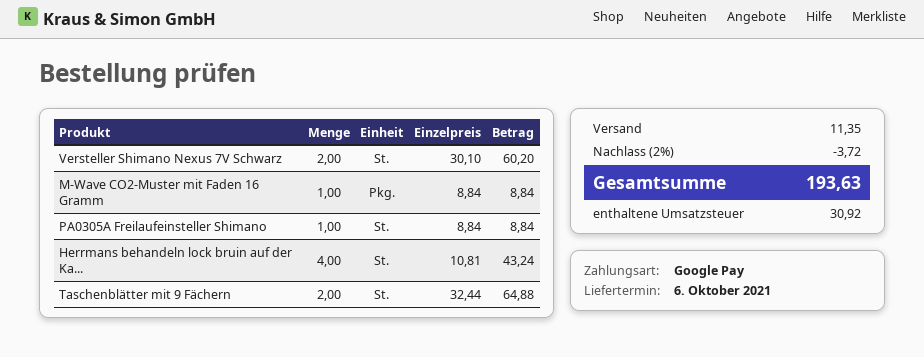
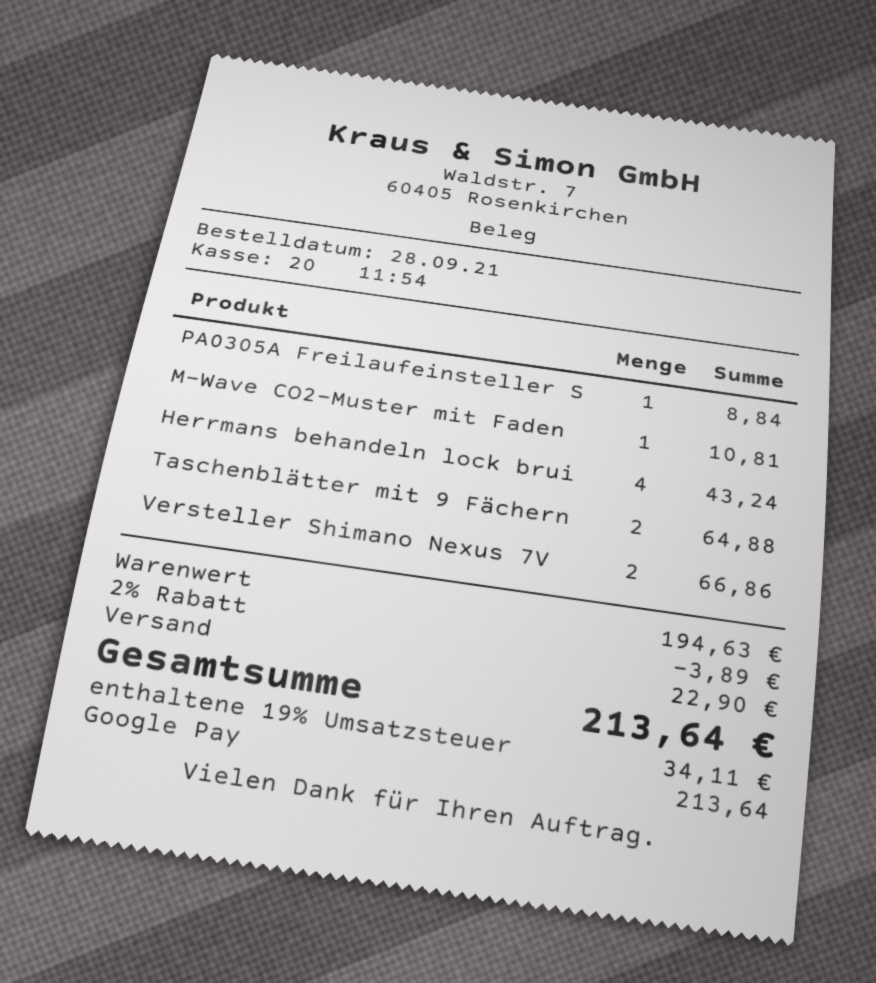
Versteller Shimano Nexus 7V Schwarz: 2 for 60.20 -> 2 for 66.86
M-Wave CO2-Muster mit Faden 16 Gramm: 1 for 8.84 -> 1 for 10.81
discount: 2% = 3.72 -> 2% = 3.89
shipping: 11.35 -> 22.90
tax: 30.92 -> 34.11
total: 193.63 -> 213.64

